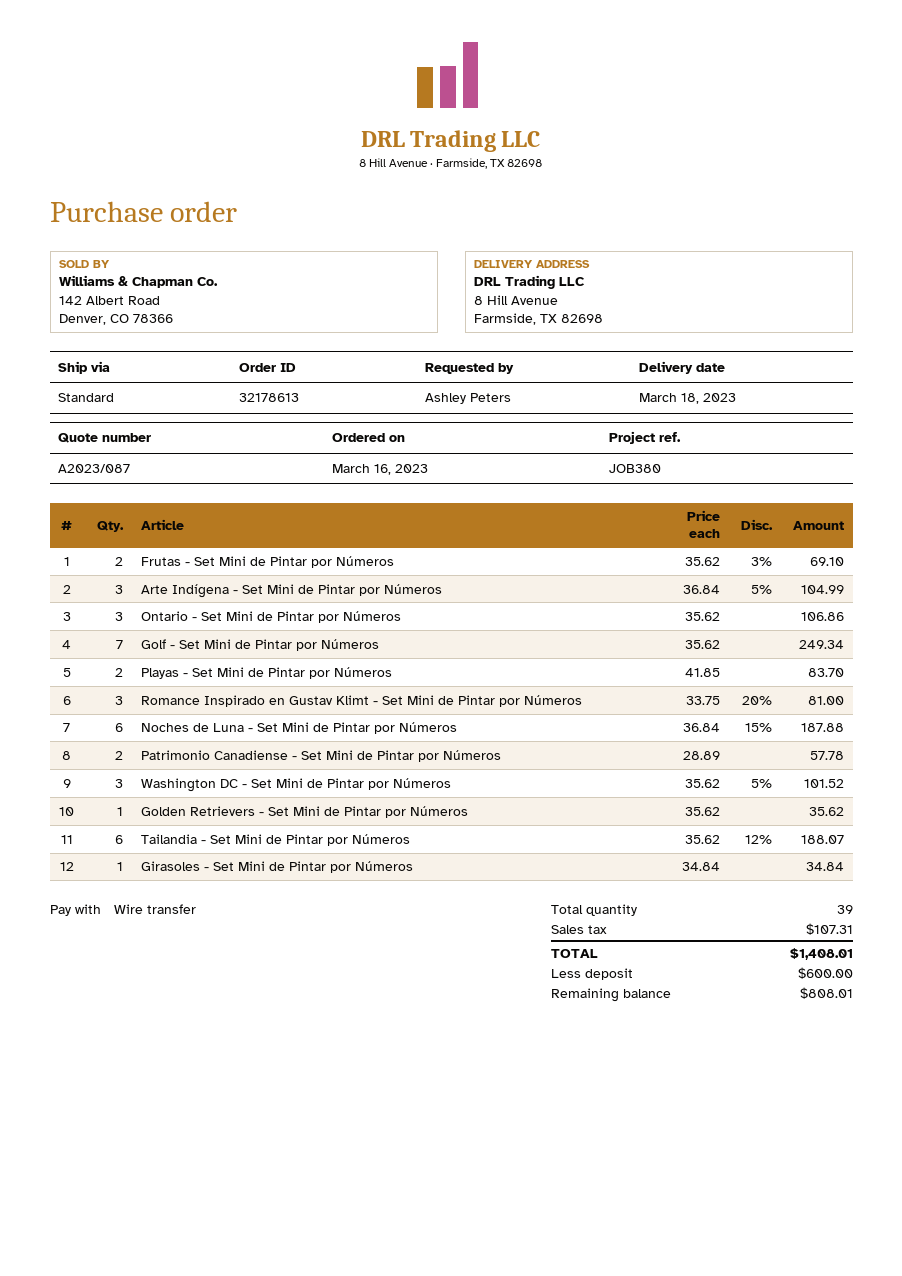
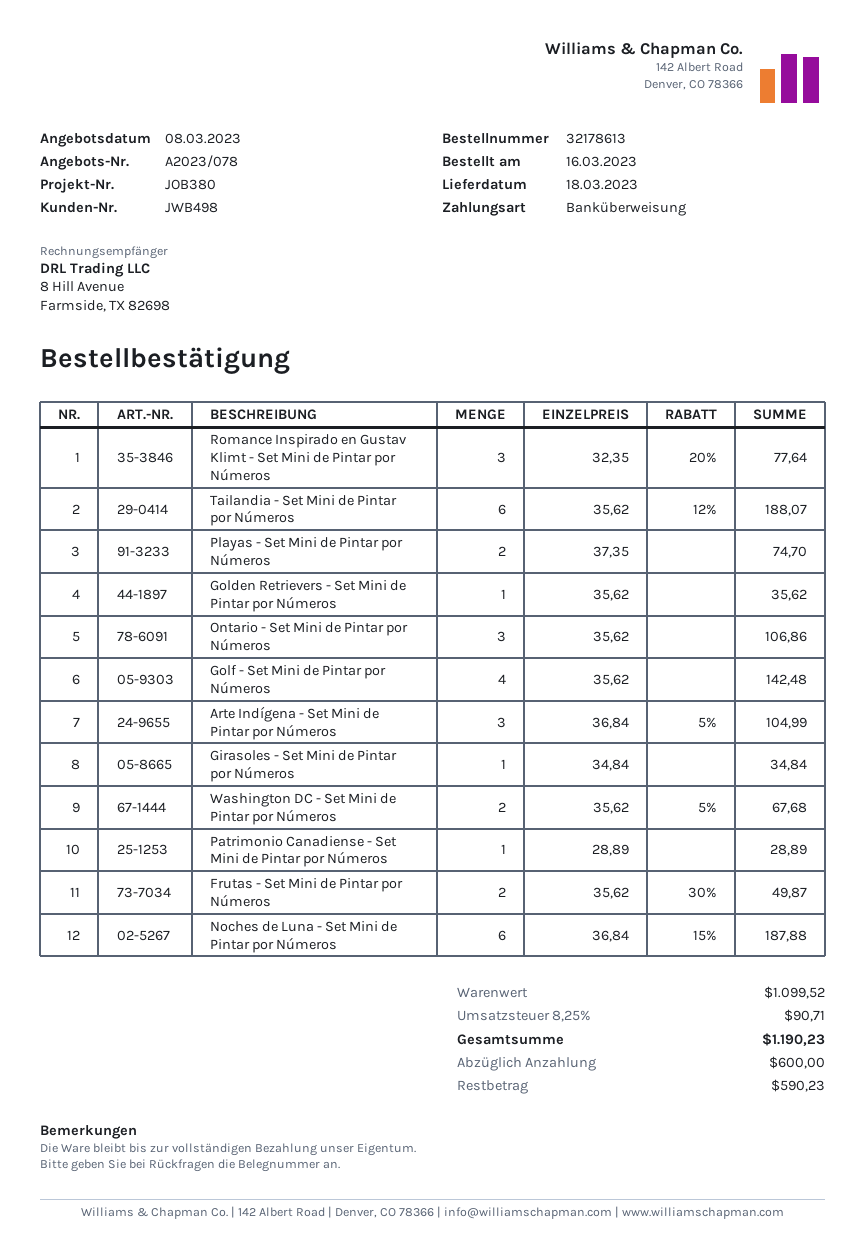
quote number: A2023/087 -> A2023/078
Frutas - Set Mini de Pintar por Números: 2 x 35.62 - 3% = 69.10 -> 2 x 35.62 - 30% = 49.87
Golf - Set Mini de Pintar por Números: 7 x 35.62 = 249.34 -> 4 x 35.62 = 142.48
Playas - Set Mini de Pintar por Números: 2 x 41.85 = 83.70 -> 2 x 37.35 = 74.70
Romance Inspirado en Gustav Klimt - Set Mini de Pintar por Números: 3 x 33.75 - 20% = 81.00 -> 3 x 32.35 - 20% = 77.64
Patrimonio Canadiense - Set Mini de Pintar por Números: 2 x 28.89 = 57.78 -> 1 x 28.89 = 28.89
Washington DC - Set Mini de Pintar por Números: 3 x 35.62 - 5% = 101.52 -> 2 x 35.62 - 5% = 67.68
tax: 107.31 -> 90.71
total: 1408.01 -> 1190.23
balance: 808.01 -> 590.23

